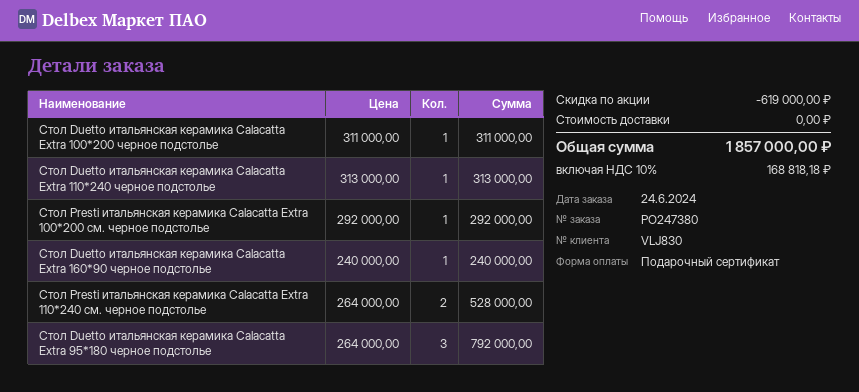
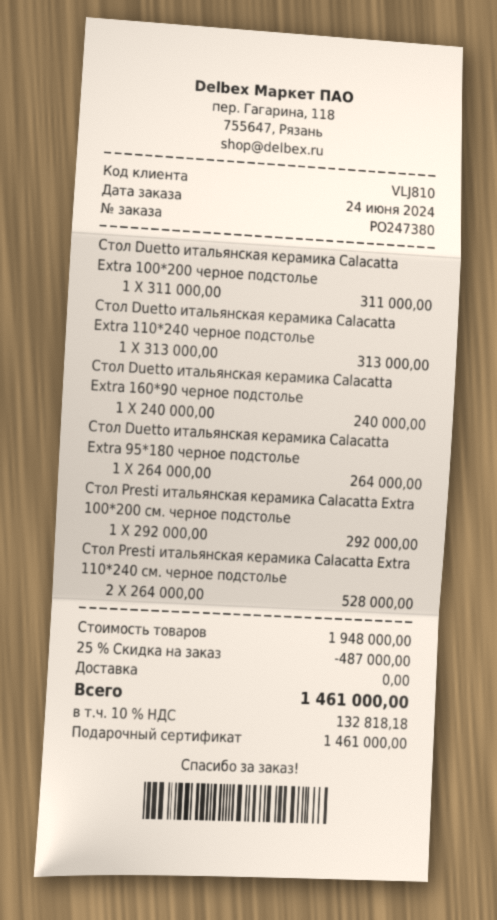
customer number: VLJ830 -> VLJ810
Стол Duetto итальянская керамика Calacatta Extra 95*180 черное подстолье: 3 x 264000.00 = 792000.00 -> 1 x 264000.00 = 264000.00
discount: 619000.00 -> 487000.00
tax: 10% = 168818.18 -> 10% = 132818.18
total: 1857000.00 -> 1461000.00

